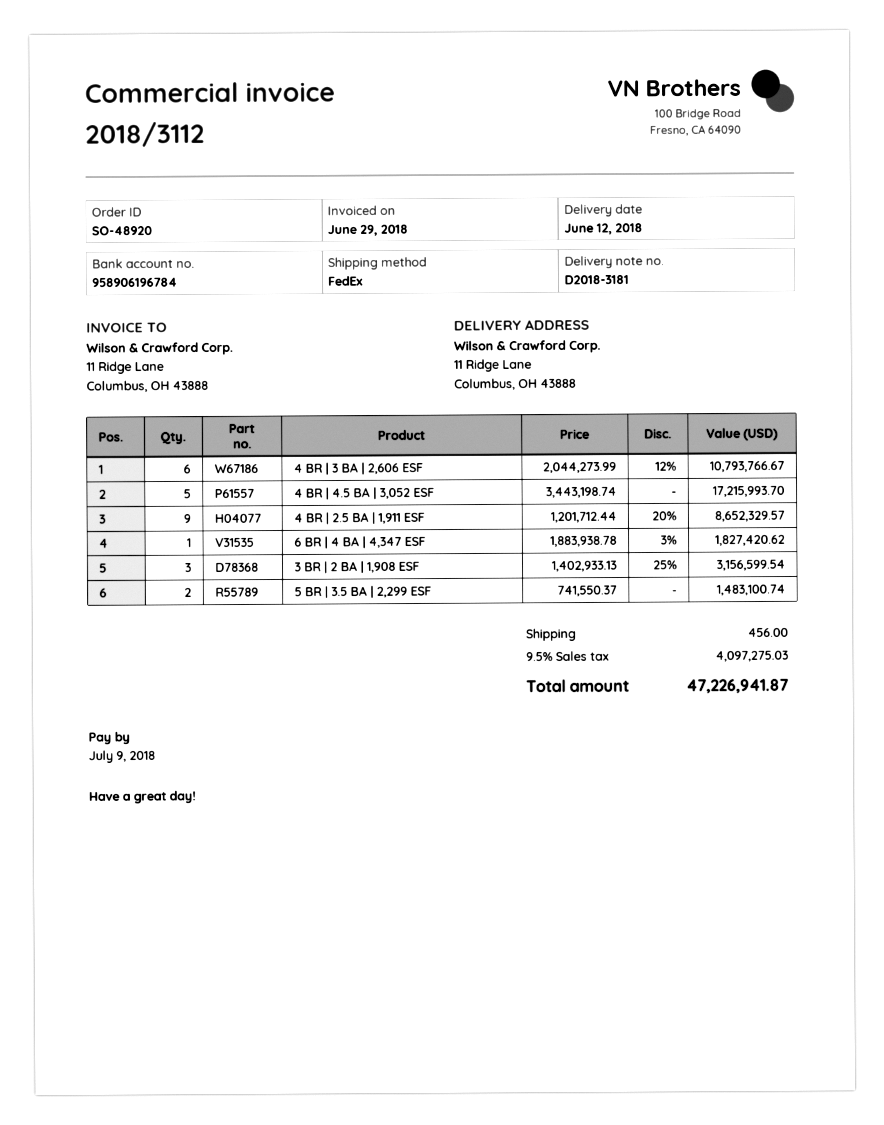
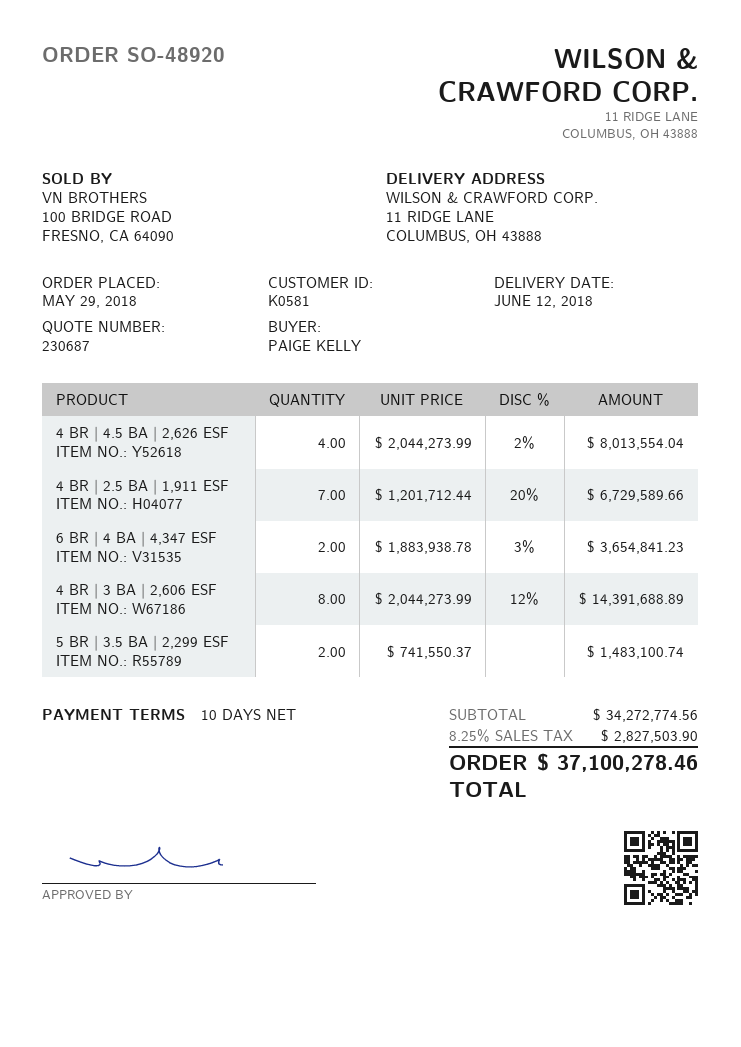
4 BR | 3 BA | 2,606 ESF: 6 x 2044273.99 - 12% = 10793766.67 -> 8 x 2044273.99 - 12% = 14391688.89
4 BR | 4.5 BA | 3,052 ESF: 5 x 3443198.74 = 17215993.70 -> none
4 BR | 2.5 BA | 1,911 ESF: 9 x 1201712.44 - 20% = 8652329.57 -> 7 x 1201712.44 - 20% = 6729589.66
6 BR | 4 BA | 4,347 ESF: 1 x 1883938.78 - 3% = 1827420.62 -> 2 x 1883938.78 - 3% = 3654841.23
3 BR | 2 BA | 1,908 ESF: 3 x 1402933.13 - 25% = 3156599.54 -> none
4 BR | 4.5 BA | 2,626 ESF: none -> 4 x 2044273.99 - 2% = 8013554.04
shipping: 456.00 -> none
tax: 9.5% = 4097275.03 -> 8.25% = 2827503.90
total: 47226941.87 -> 37100278.46

